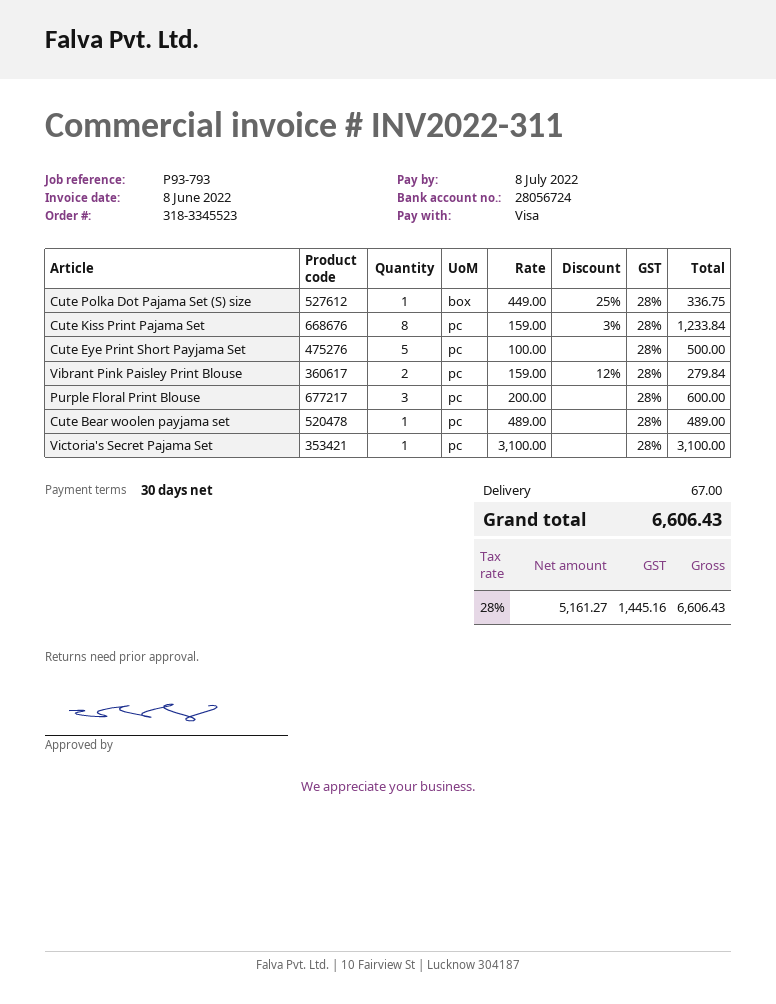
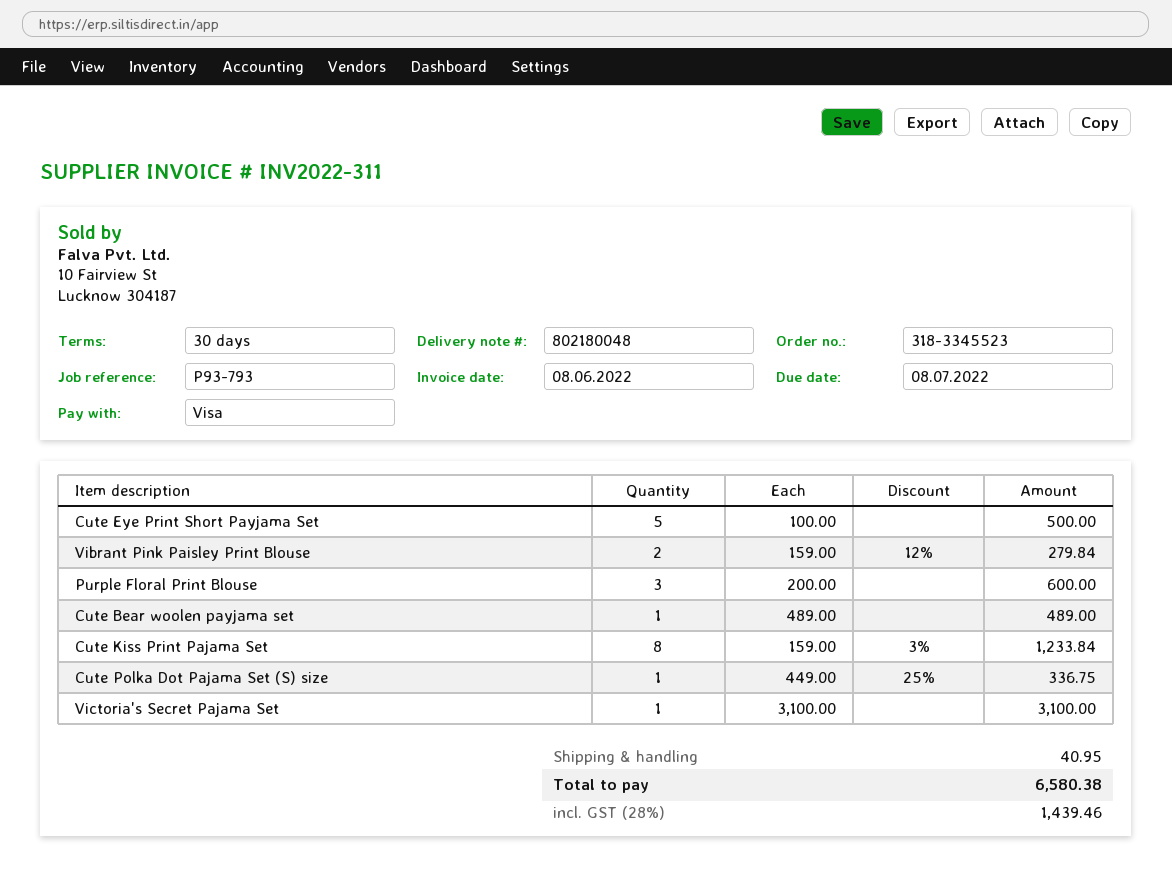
shipping: 67.00 -> 40.95
tax: 28% = 1445.16 -> 28% = 1439.46
total: 6606.43 -> 6580.38

